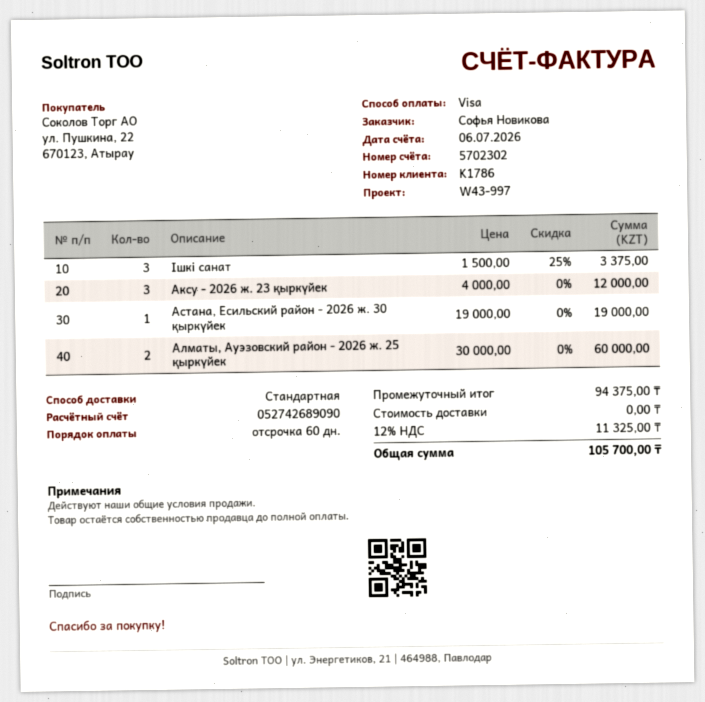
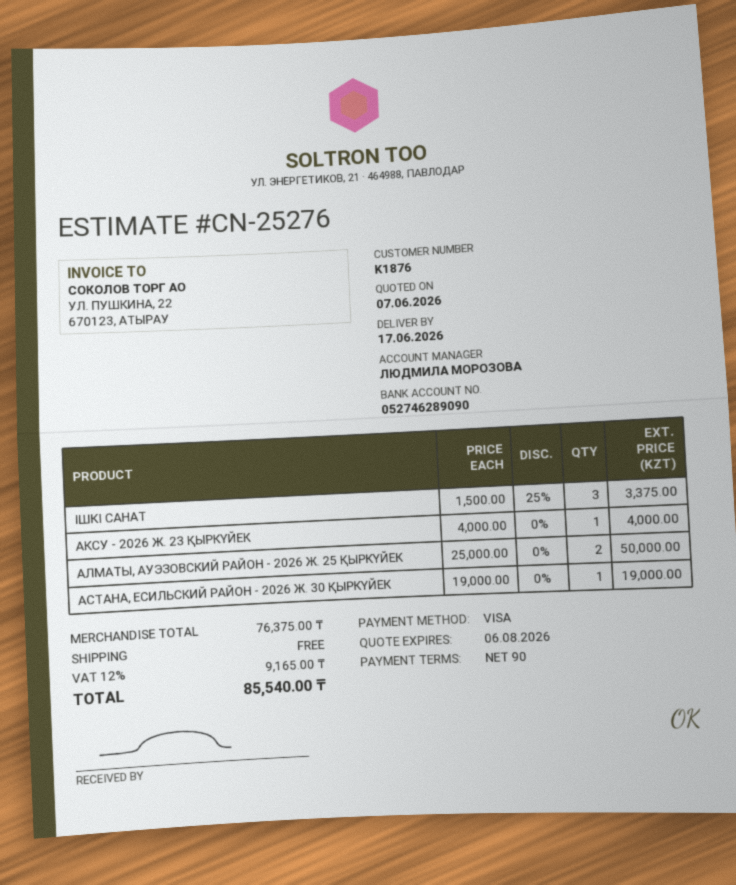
payment terms: 60 days -> 90 days
customer number: K1786 -> K1876
bank account: 052742689090 -> 052746289090
Аксу - 2026 ж. 23 қыркүйек: 3 x 4000.00 = 12000.00 -> 1 x 4000.00 = 4000.00
Алматы, Ауэзовский район - 2026 ж. 25 қыркүйек: 2 x 30000.00 = 60000.00 -> 2 x 25000.00 = 50000.00
subtotal: 94375.00 -> 76375.00
tax: 12% = 11325.00 -> 12% = 9165.00
total: 105700.00 -> 85540.00

